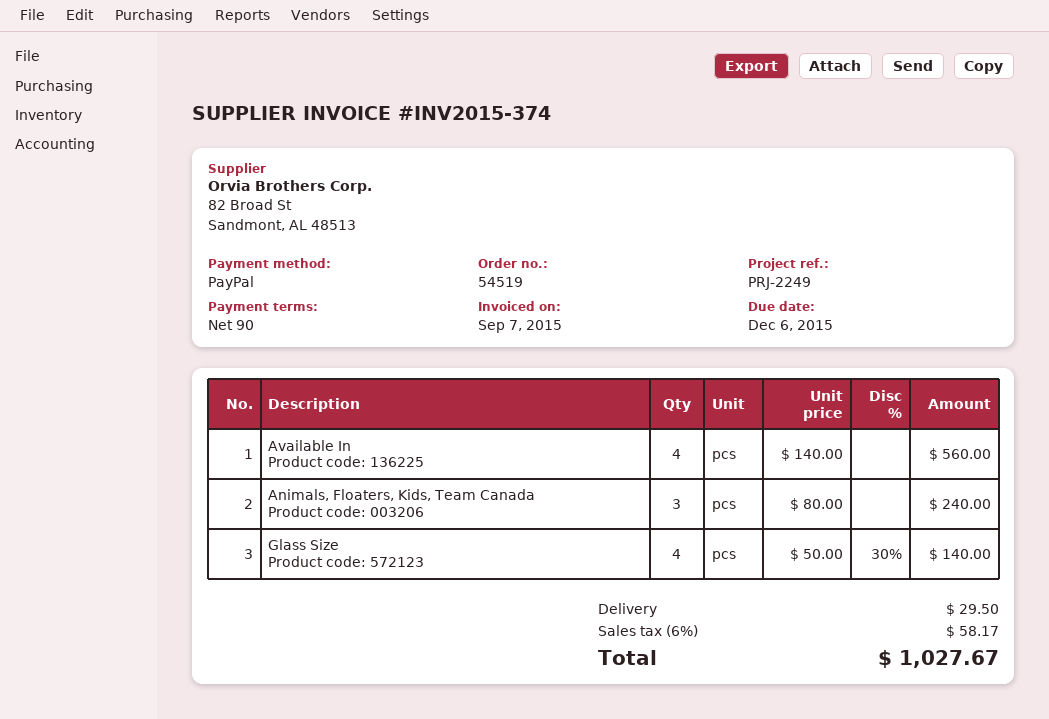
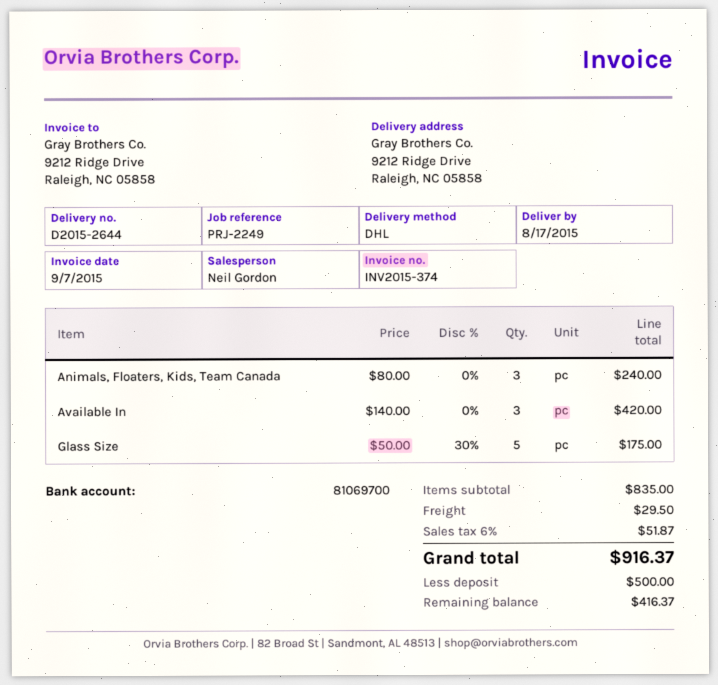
Available In: 4 x 140.00 = 560.00 -> 3 x 140.00 = 420.00
Glass Size: 4 x 50.00 - 30% = 140.00 -> 5 x 50.00 - 30% = 175.00
tax: 6% = 58.17 -> 6% = 51.87
total: 1027.67 -> 916.37

